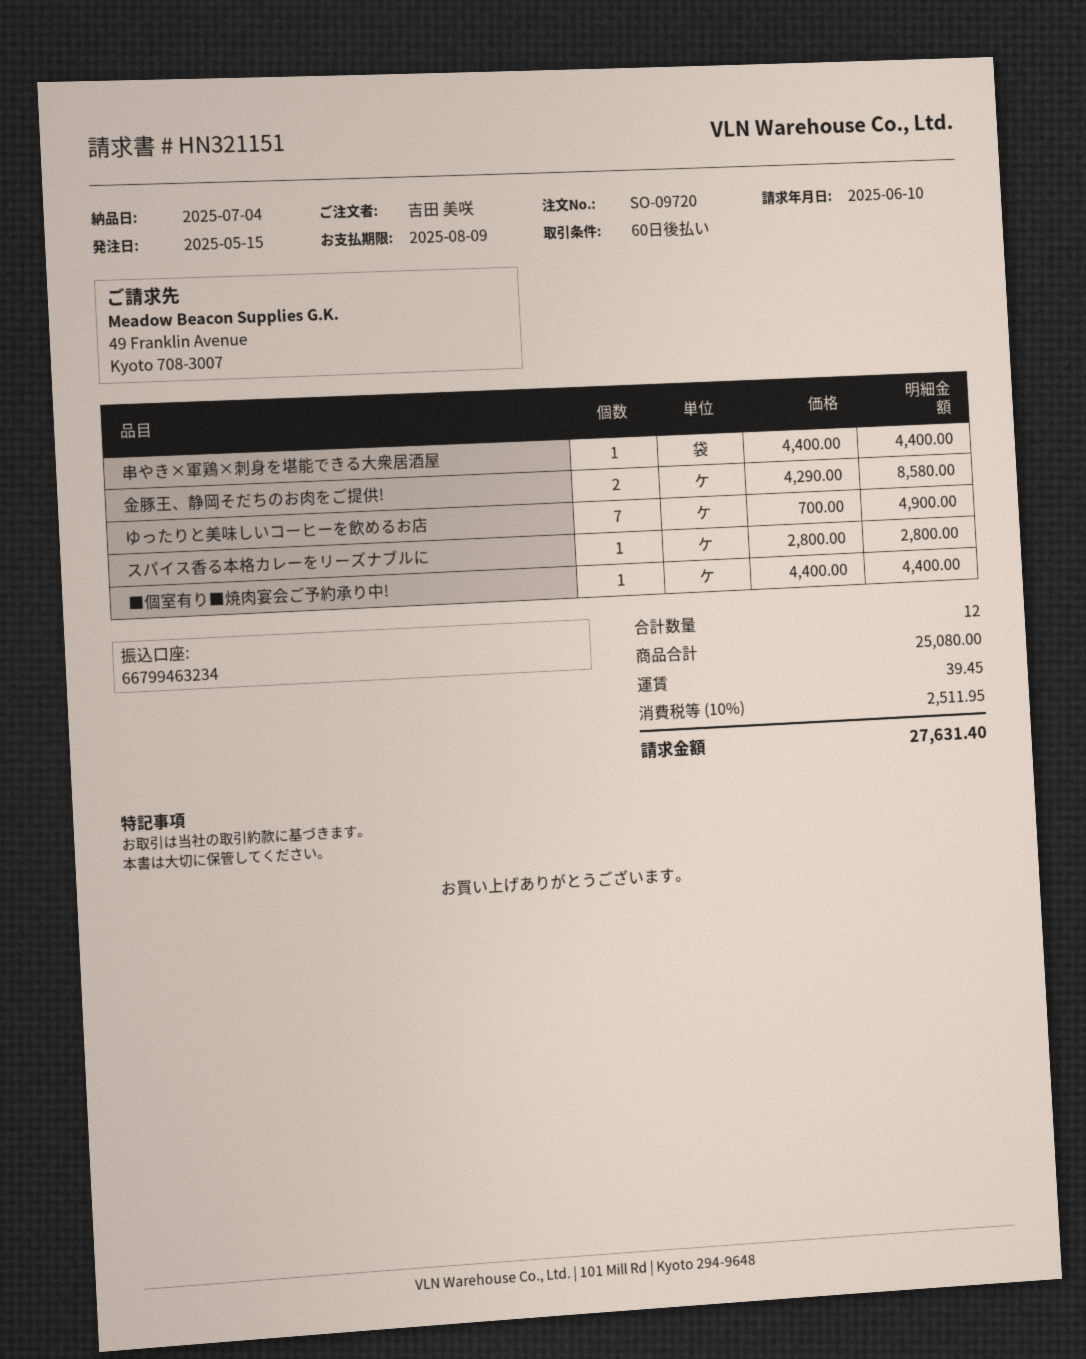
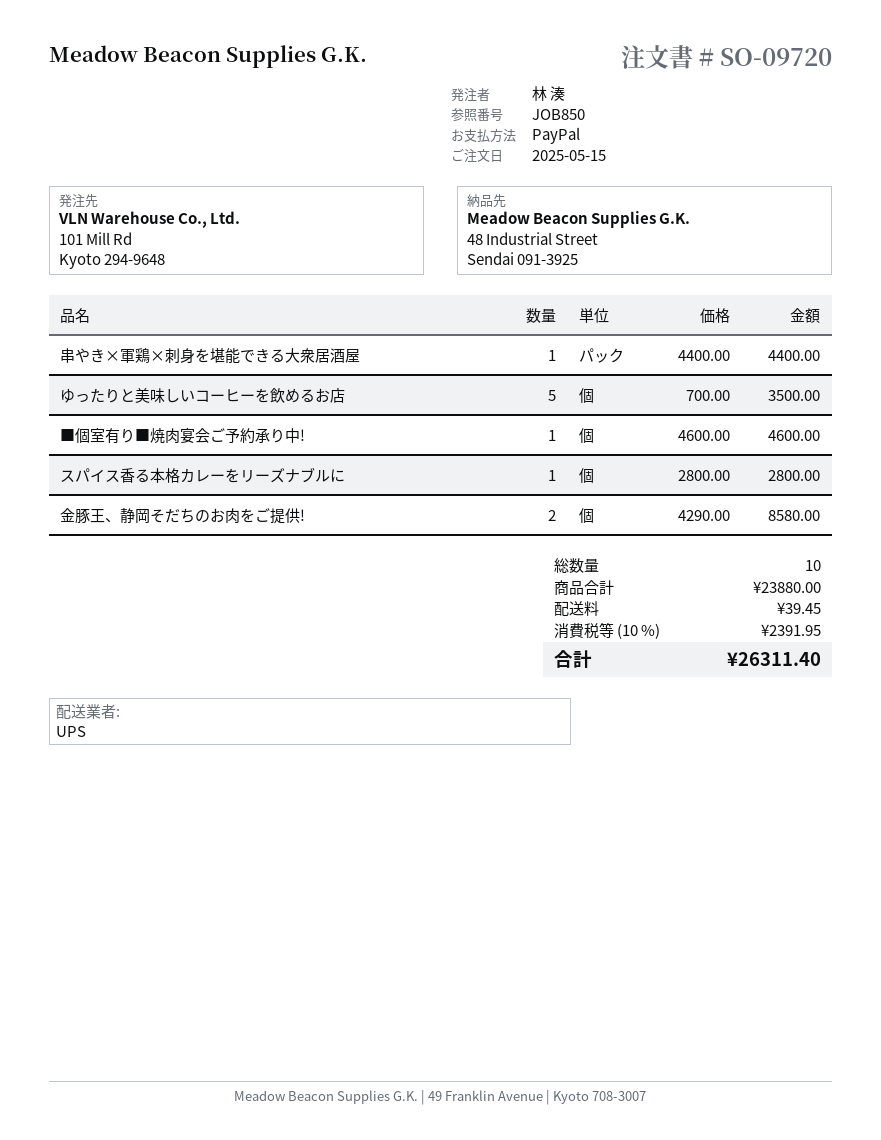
ordered by: 吉田 美咲 -> 林 湊
ゆったりと美味しいコーヒーを飲めるお店: 7 x 700.00 = 4900.00 -> 5 x 700.00 = 3500.00
■個室有り■焼肉宴会ご予約承り中!: 1 x 4400.00 = 4400.00 -> 1 x 4600.00 = 4600.00
total quantity: 12 -> 10
subtotal: 25080.00 -> 23880.00
tax: 10% = 2511.95 -> 10% = 2391.95
total: 27631.40 -> 26311.40

